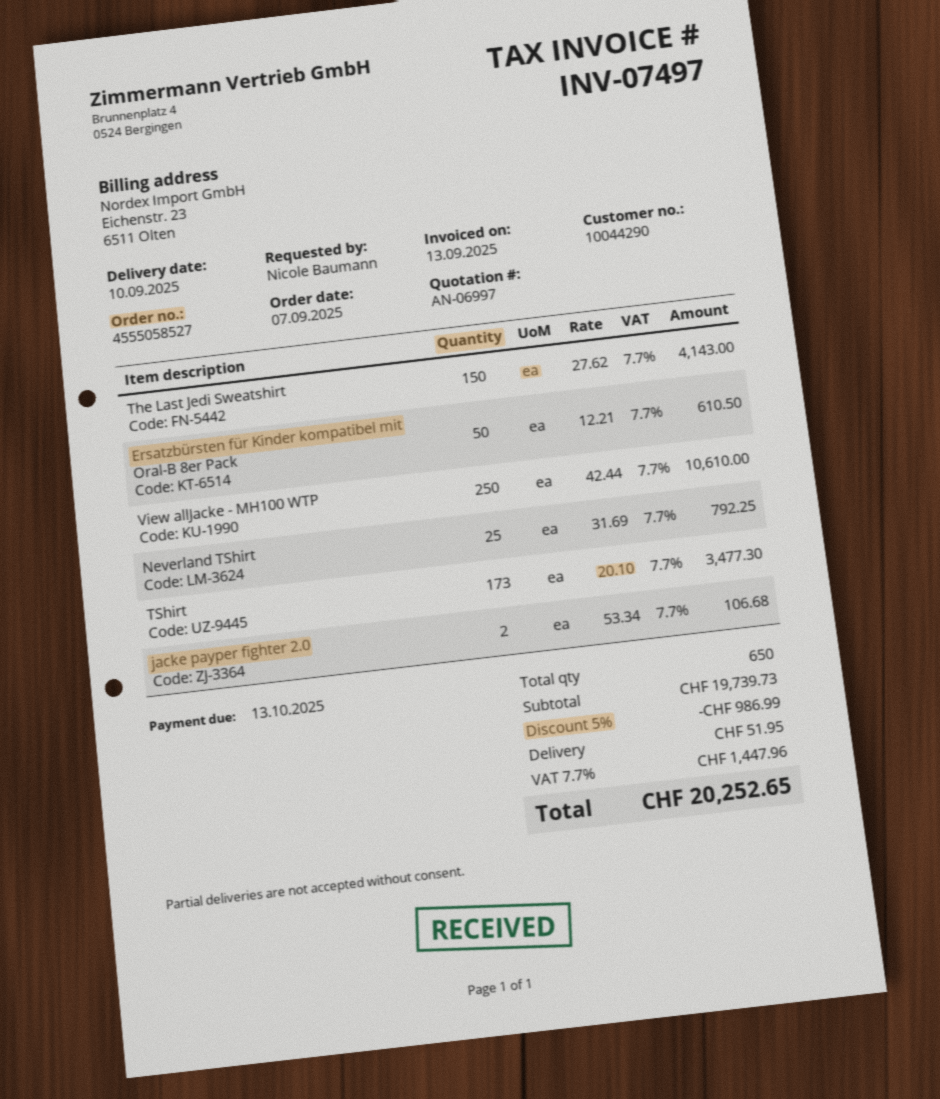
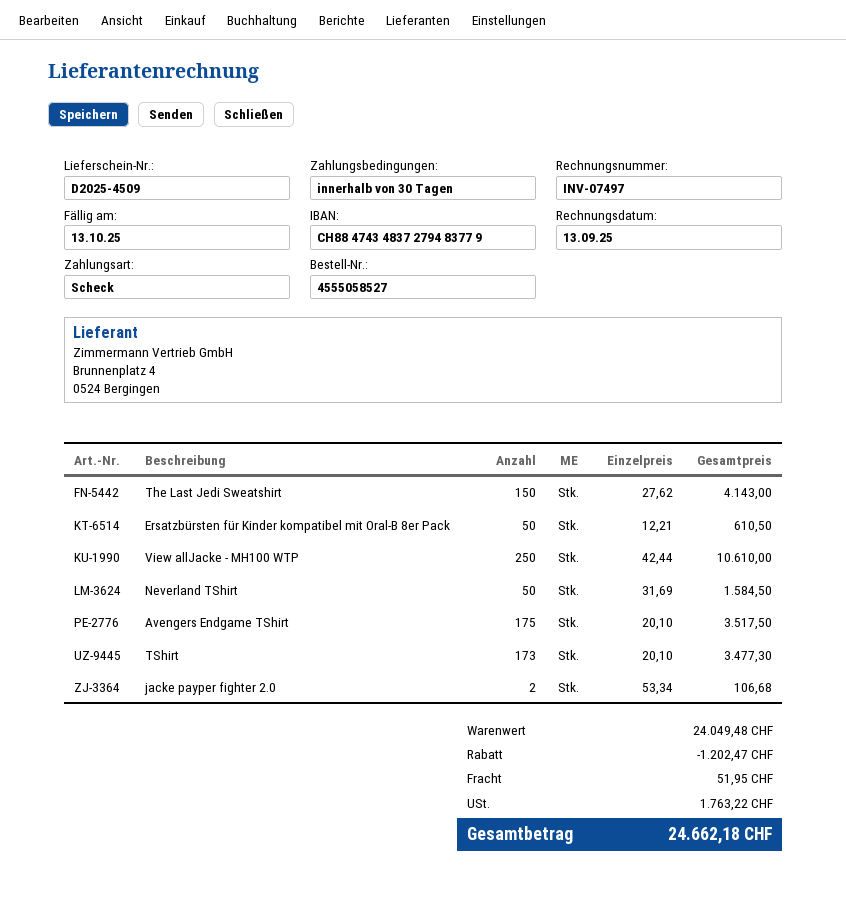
Neverland TShirt: 25 x 31.69 = 792.25 -> 50 x 31.69 = 1584.50
Avengers Endgame TShirt: none -> 175 x 20.10 = 3517.50
subtotal: 19739.73 -> 24049.48
discount: 986.99 -> 1202.47
tax: 1447.96 -> 1763.22
total: 20252.65 -> 24662.18

